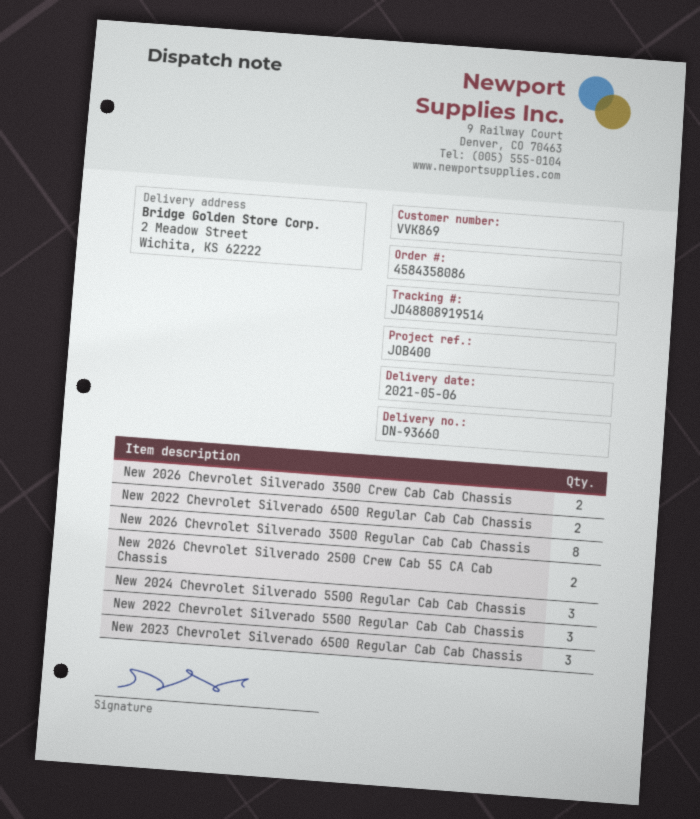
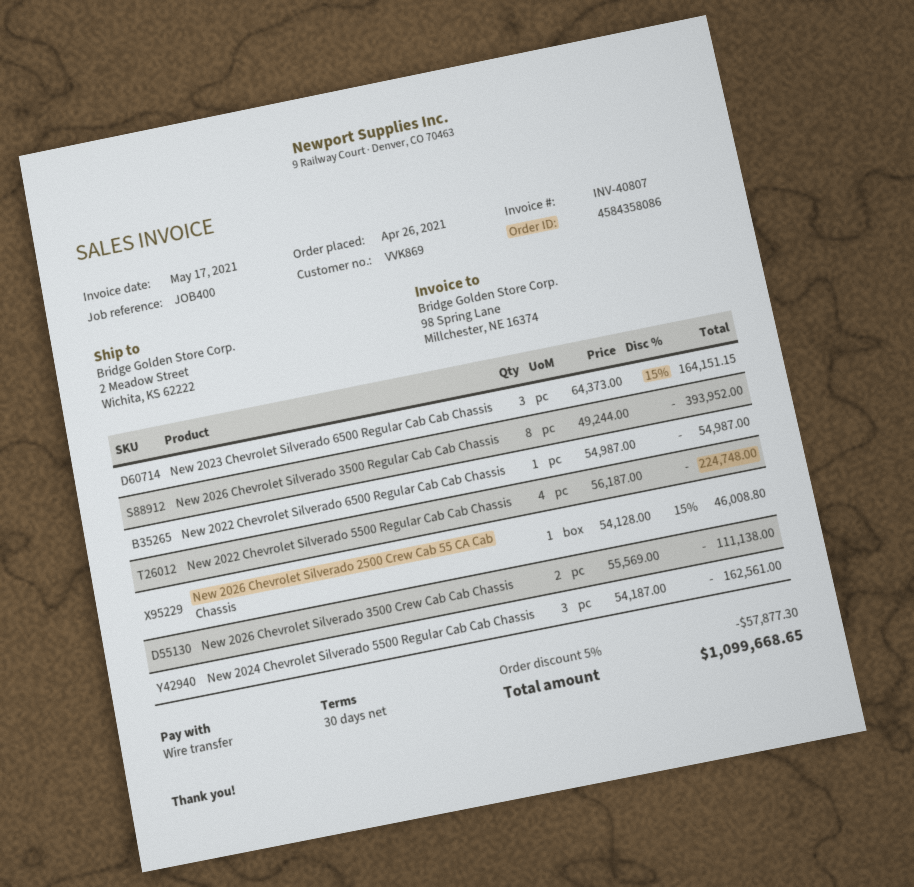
New 2022 Chevrolet Silverado 6500 Regular Cab Cab Chassis: 2 -> 1
New 2026 Chevrolet Silverado 2500 Crew Cab 55 CA Cab Chassis: 2 -> 1
New 2022 Chevrolet Silverado 5500 Regular Cab Cab Chassis: 3 -> 4

